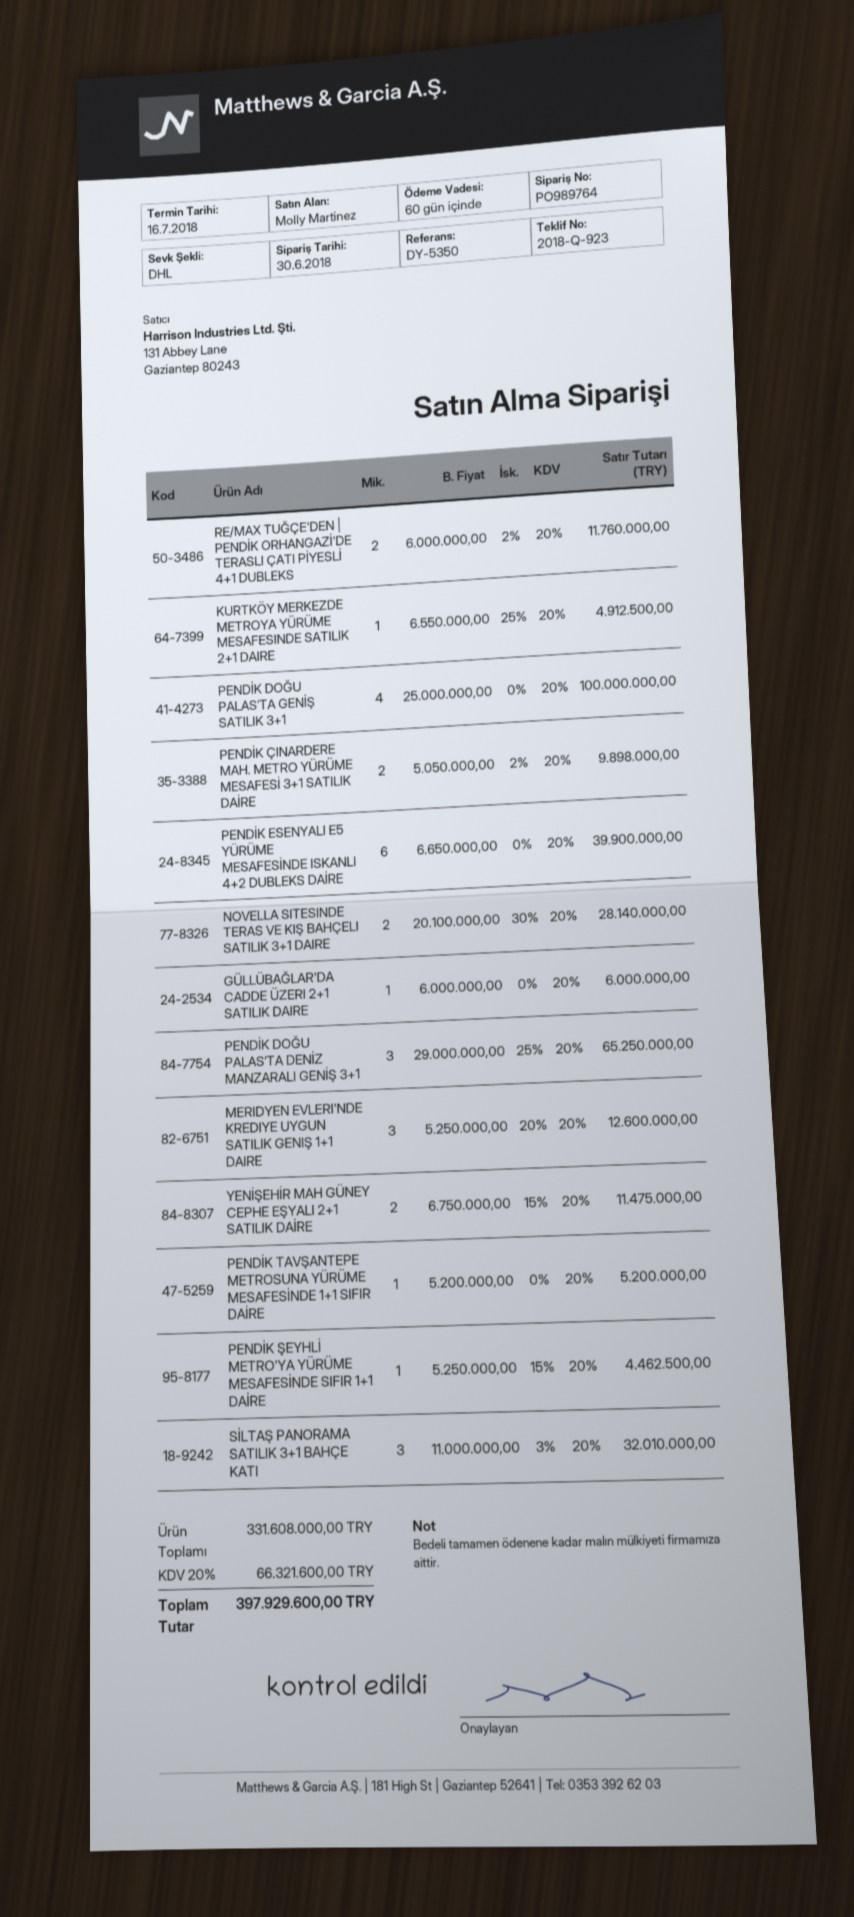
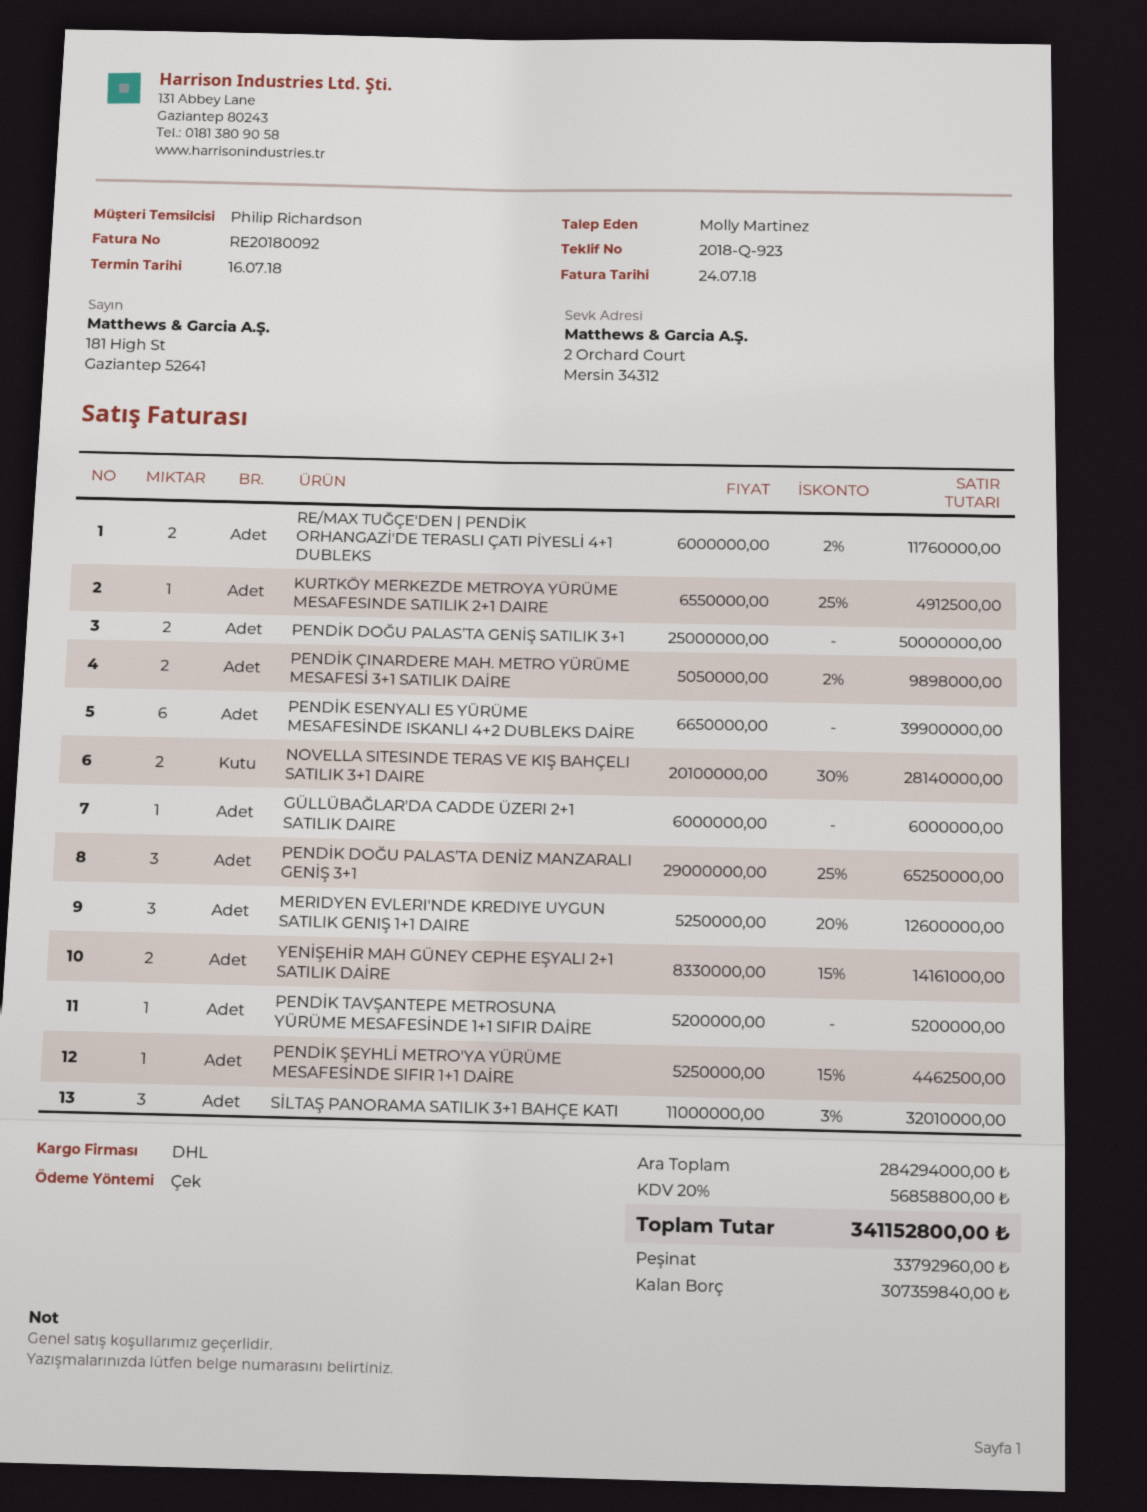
PENDİK DOĞU PALAS’TA GENİŞ SATILIK 3+1: 4 x 25000000.00 = 100000000.00 -> 2 x 25000000.00 = 50000000.00
YENİŞEHİR MAH GÜNEY CEPHE EŞYALI 2+1 SATILIK DAİRE: 2 x 6750000.00 - 15% = 11475000.00 -> 2 x 8330000.00 - 15% = 14161000.00
subtotal: 331608000.00 -> 284294000.00
tax: 20% = 66321600.00 -> 20% = 56858800.00
total: 397929600.00 -> 341152800.00

